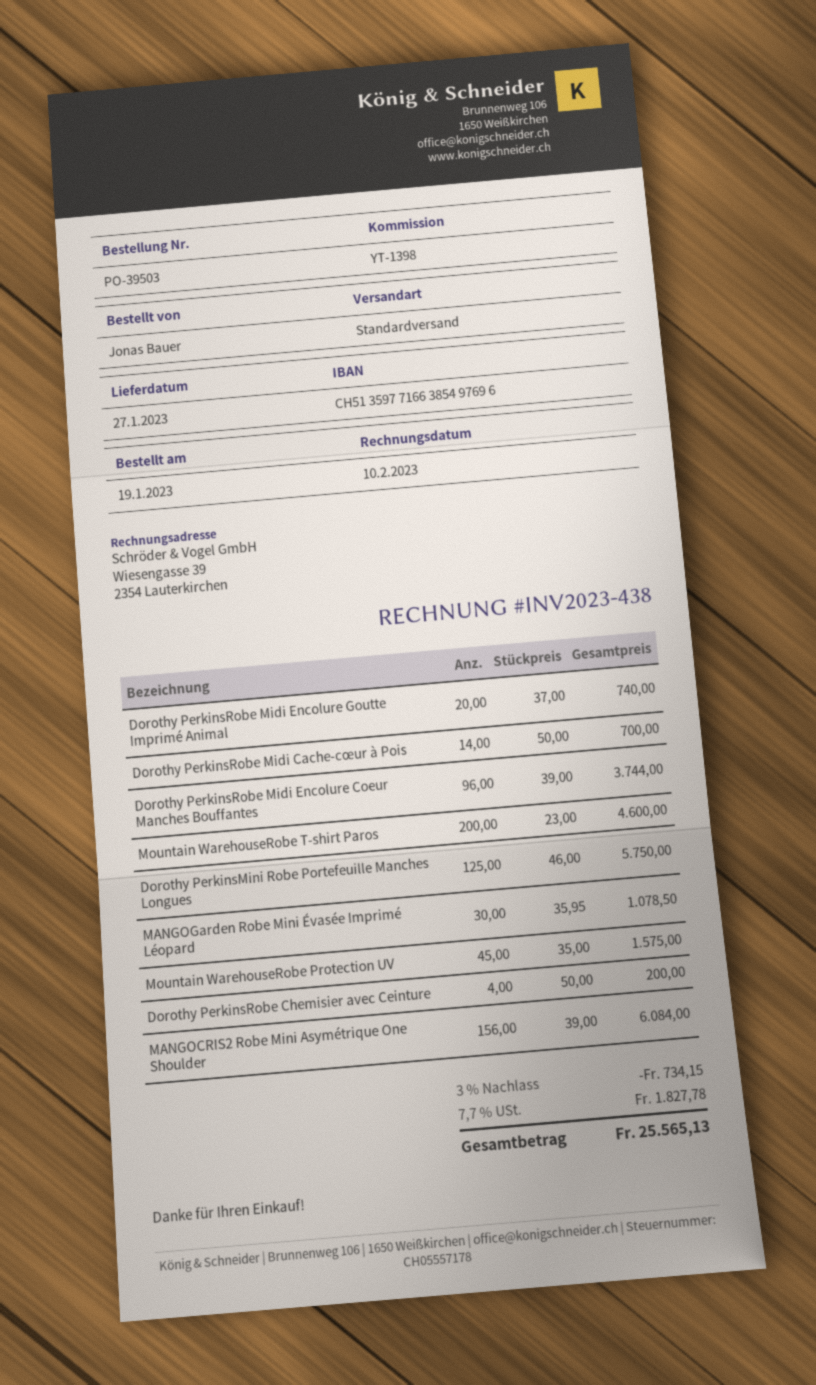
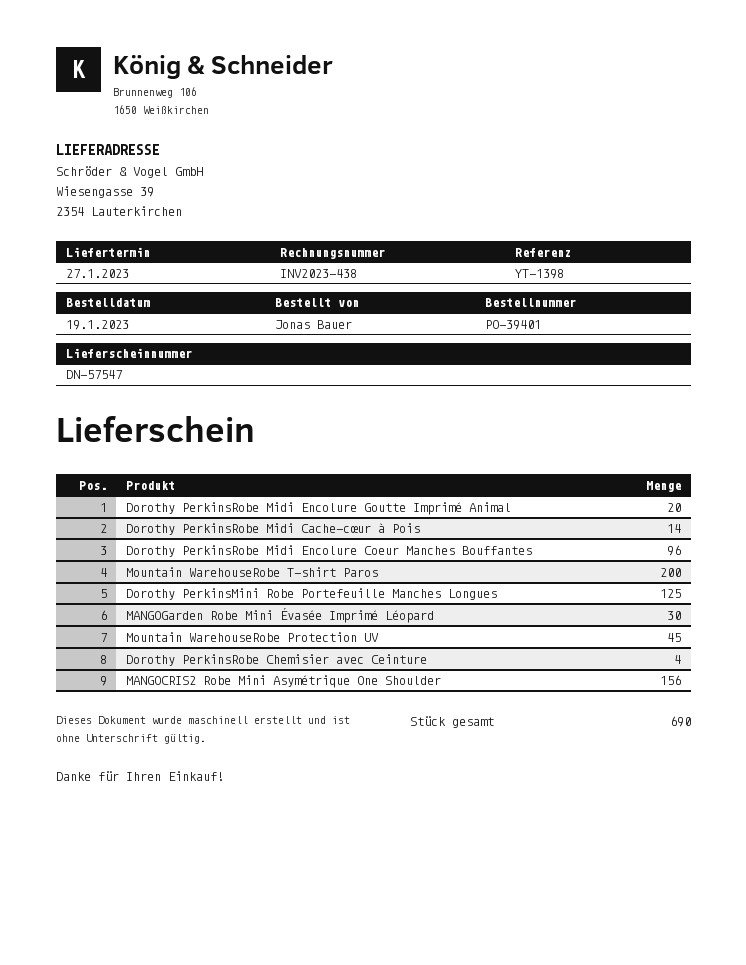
order number: PO-39503 -> PO-39401

